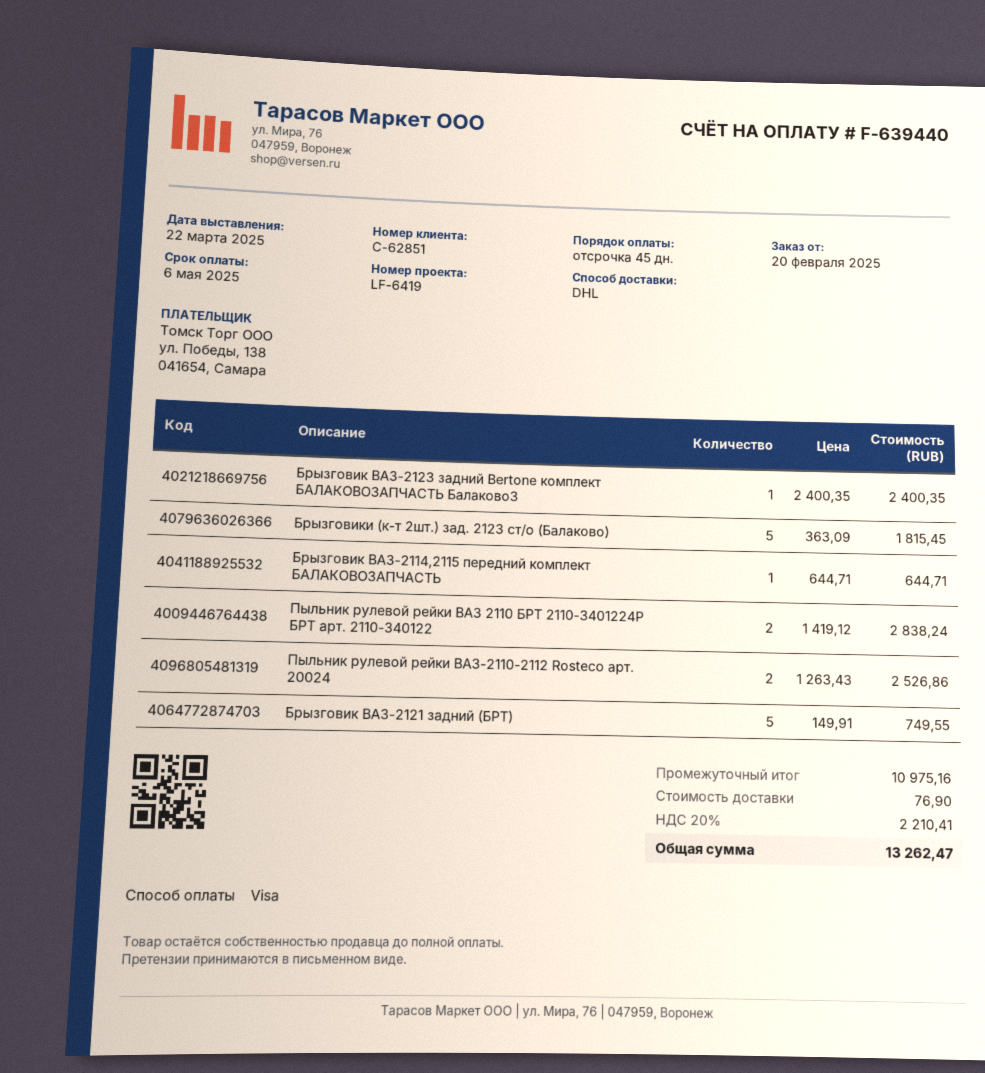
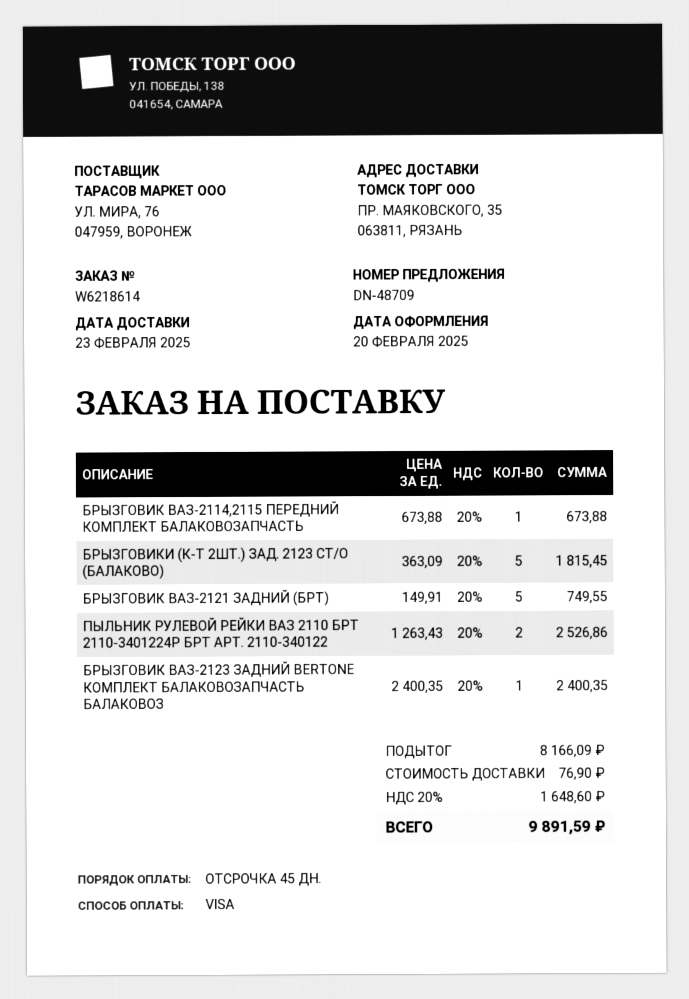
Брызговик ВАЗ-2114,2115 передний комплект БАЛАКОВОЗАПЧАСТЬ: 1 x 644.71 = 644.71 -> 1 x 673.88 = 673.88
Пыльник рулевой рейки ВАЗ 2110 БРТ 2110-3401224Р БРТ арт. 2110-340122: 2 x 1419.12 = 2838.24 -> 2 x 1263.43 = 2526.86
Пыльник рулевой рейки ВАЗ-2110-2112 Rosteco арт. 20024: 2 x 1263.43 = 2526.86 -> none
subtotal: 10975.16 -> 8166.09
tax: 20% = 2210.41 -> 20% = 1648.60
total: 13262.47 -> 9891.59

